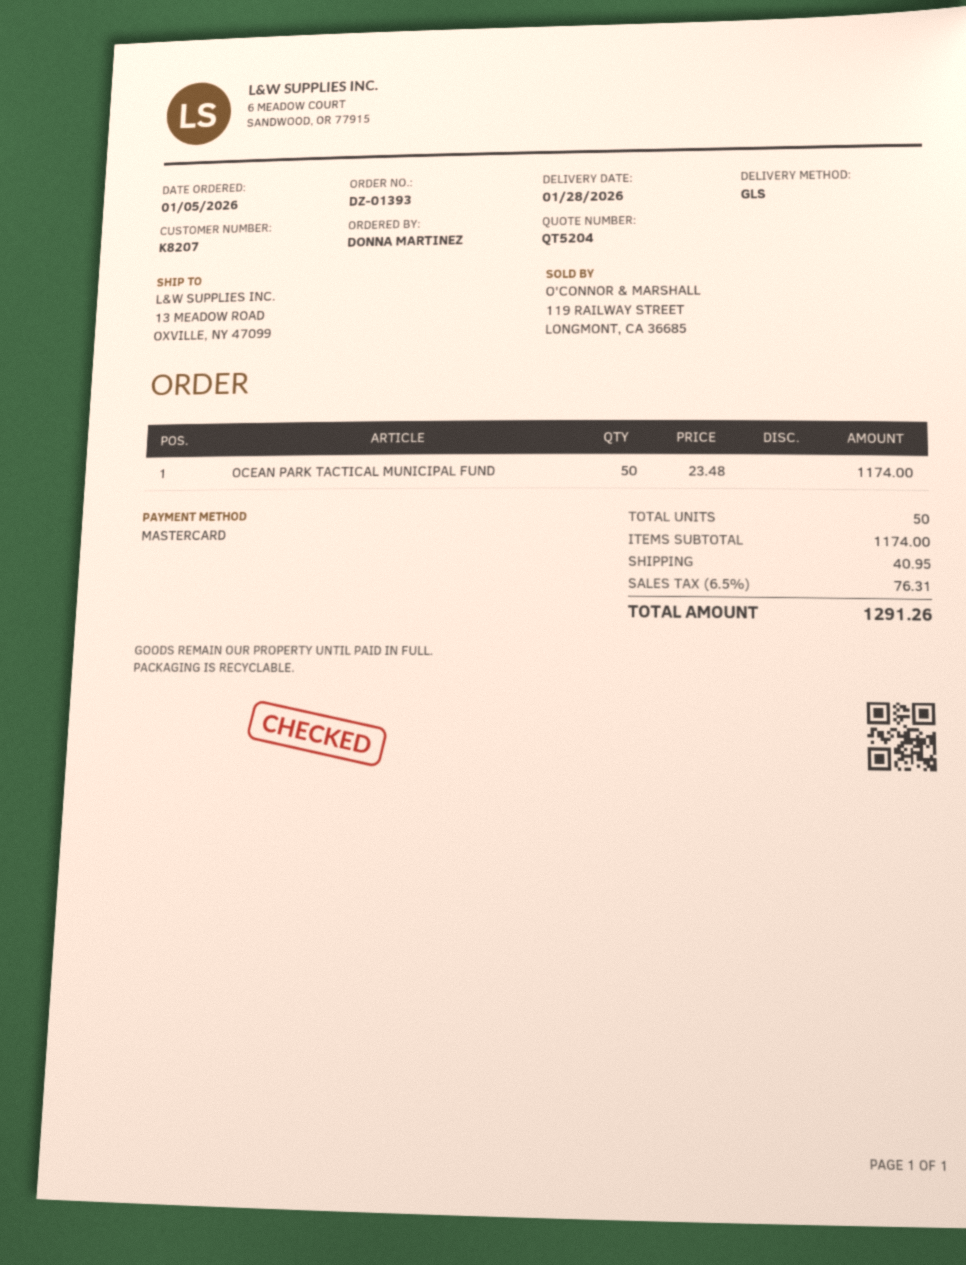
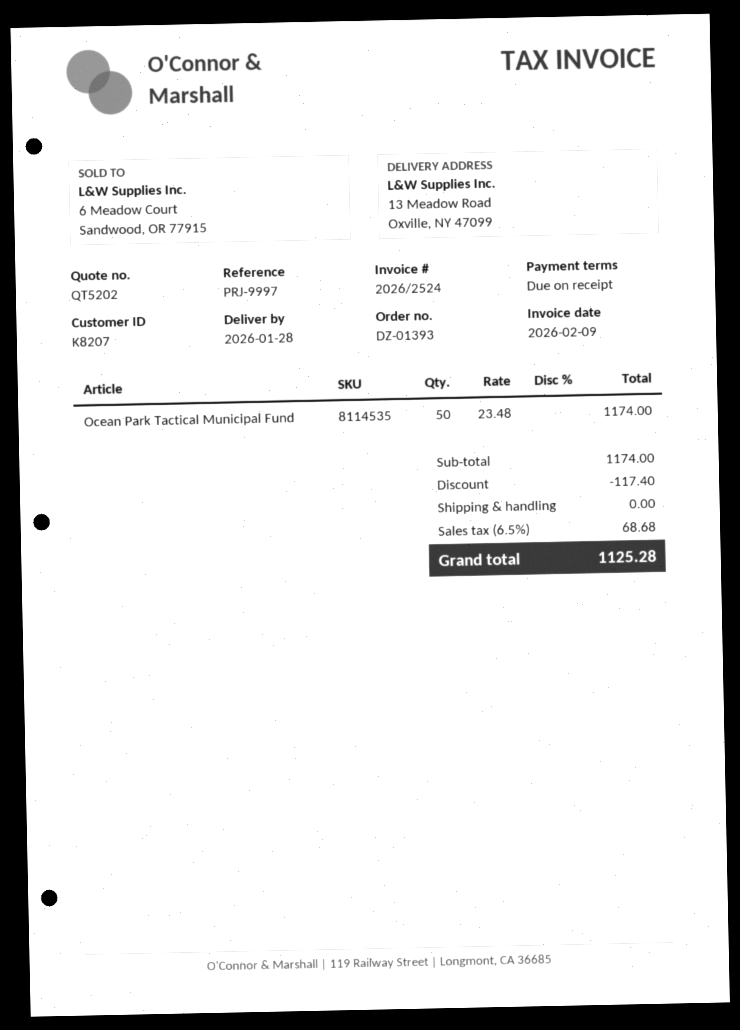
quote number: QT5204 -> QT5202
discount: none -> 117.40
shipping: 40.95 -> 0.00
tax: 6.5% = 76.31 -> 6.5% = 68.68
total: 1291.26 -> 1125.28

